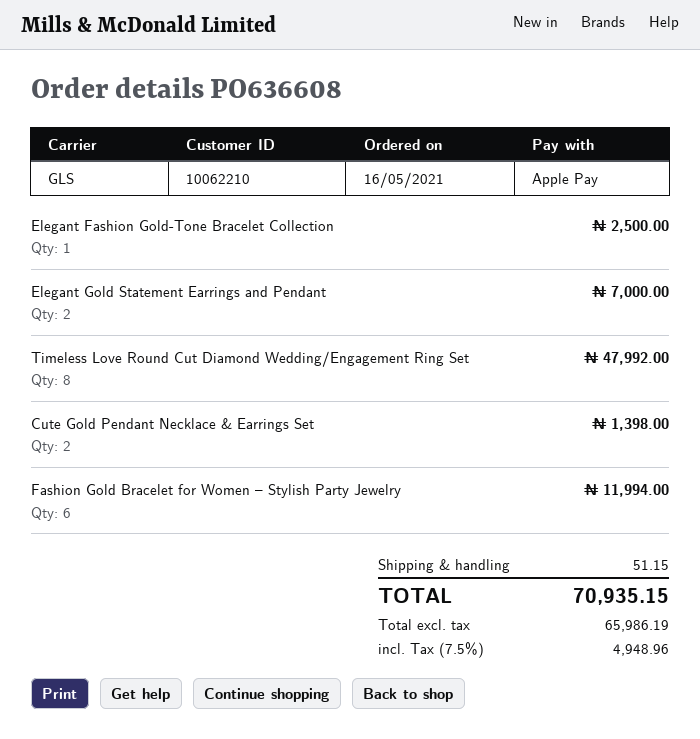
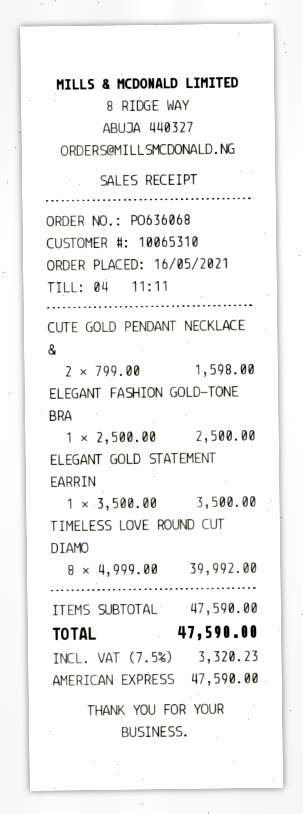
order number: PO636608 -> PO636068
customer number: 10062210 -> 10065310
payment method: Apple Pay -> American Express
Elegant Gold Statement Earrings and Pendant: 2 for 7000.00 -> 1 for 3500.00
Timeless Love Round Cut Diamond Wedding/Engagement Ring Set: 8 for 47992.00 -> 8 for 39992.00
Cute Gold Pendant Necklace & Earrings Set: 2 for 1398.00 -> 2 for 1598.00
Fashion Gold Bracelet for Women – Stylish Party Jewelry: 6 for 11994.00 -> none
shipping: 51.15 -> none
tax: 7.5% = 4948.96 -> 7.5% = 3320.23
total: 70935.15 -> 47590.00

